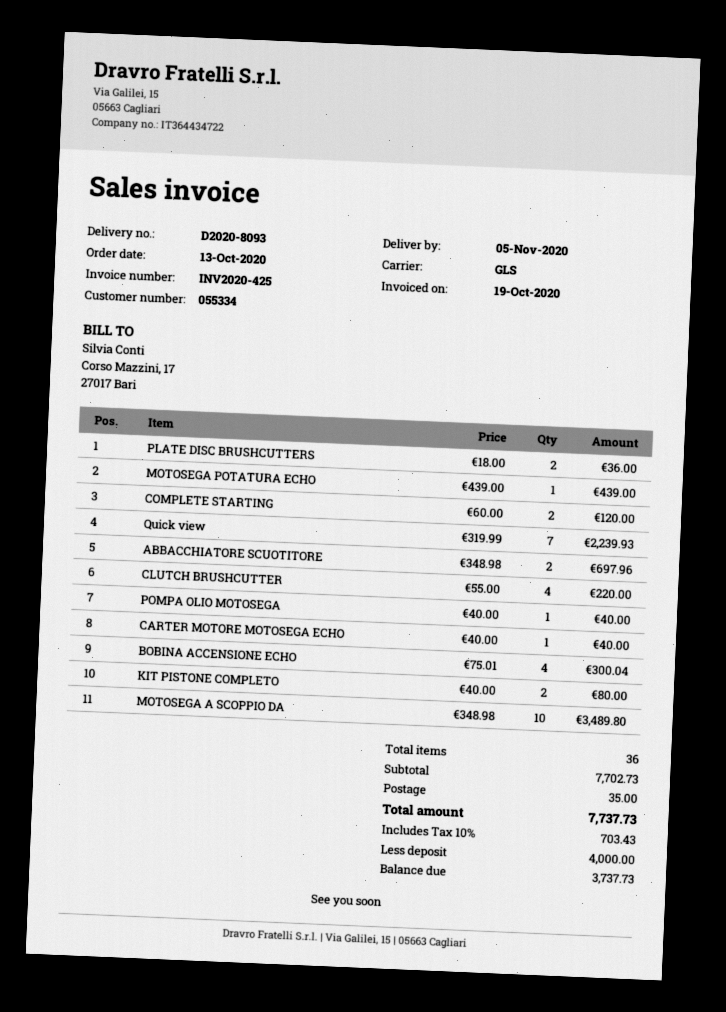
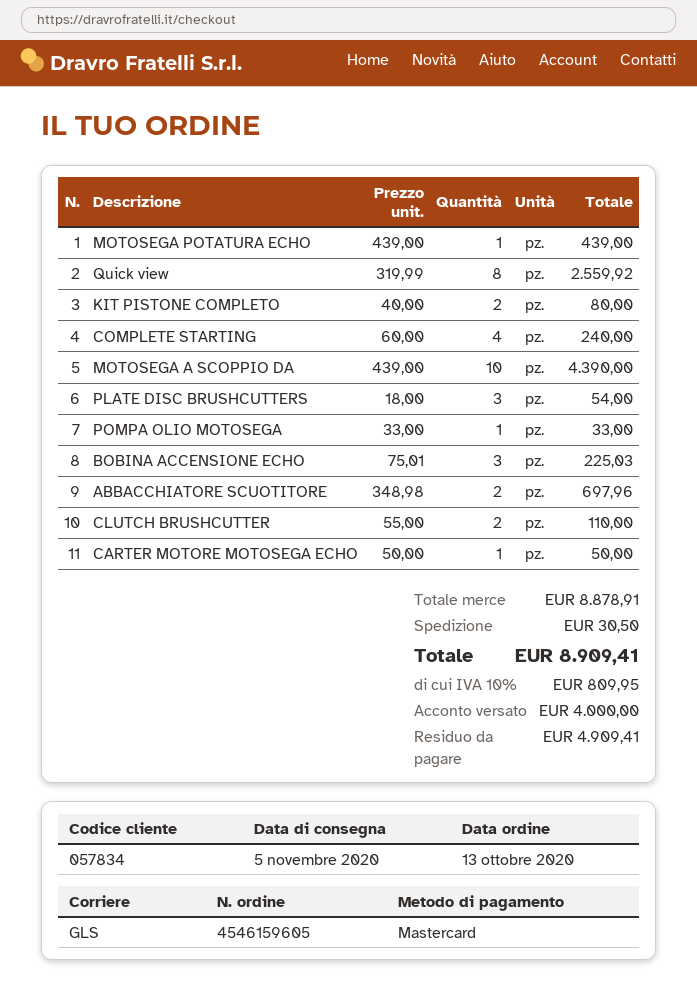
customer number: 055334 -> 057834
PLATE DISC BRUSHCUTTERS: 2 x 18.00 = 36.00 -> 3 x 18.00 = 54.00
COMPLETE STARTING: 2 x 60.00 = 120.00 -> 4 x 60.00 = 240.00
Quick view: 7 x 319.99 = 2239.93 -> 8 x 319.99 = 2559.92
CLUTCH BRUSHCUTTER: 4 x 55.00 = 220.00 -> 2 x 55.00 = 110.00
POMPA OLIO MOTOSEGA: 1 x 40.00 = 40.00 -> 1 x 33.00 = 33.00
CARTER MOTORE MOTOSEGA ECHO: 1 x 40.00 = 40.00 -> 1 x 50.00 = 50.00
BOBINA ACCENSIONE ECHO: 4 x 75.01 = 300.04 -> 3 x 75.01 = 225.03
MOTOSEGA A SCOPPIO DA: 10 x 348.98 = 3489.80 -> 10 x 439.00 = 4390.00
subtotal: 7702.73 -> 8878.91
shipping: 35.00 -> 30.50
tax: 10% = 703.43 -> 10% = 809.95
total: 7737.73 -> 8909.41
balance: 3737.73 -> 4909.41

